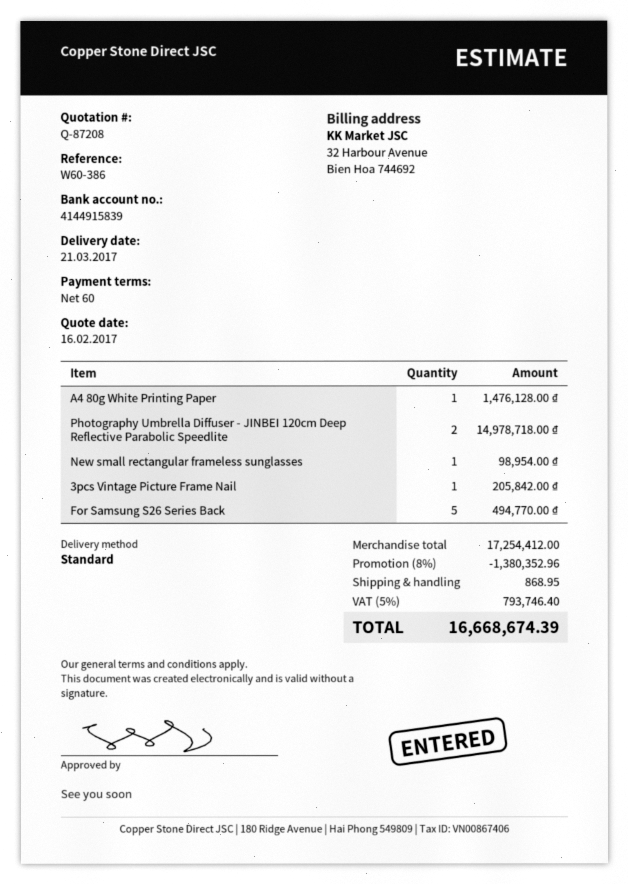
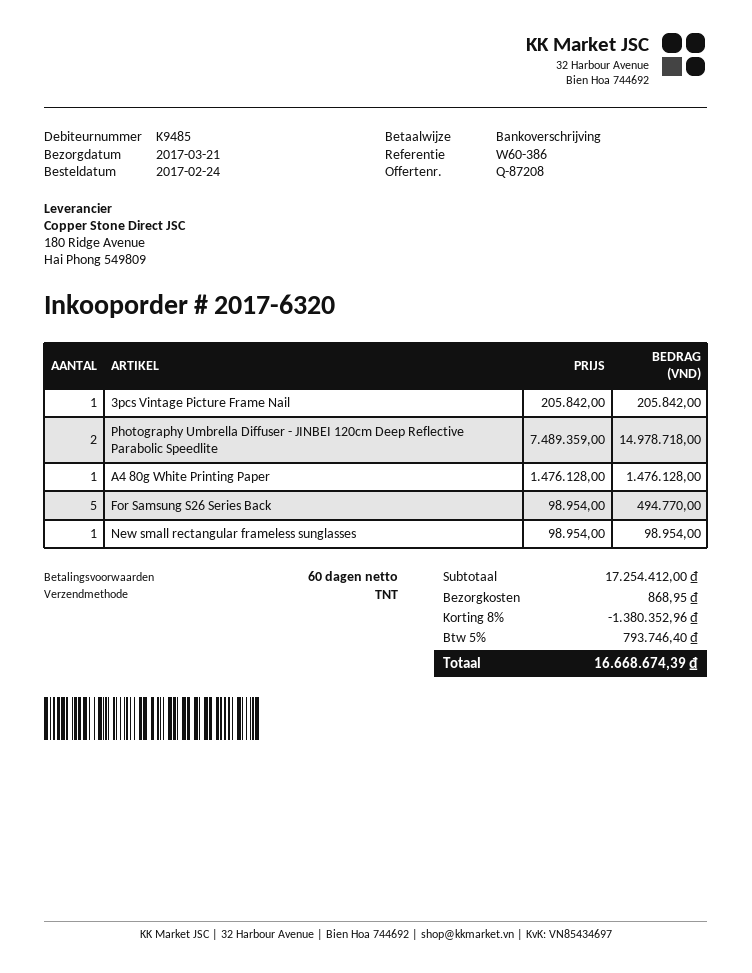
shipping method: standard -> TNT

